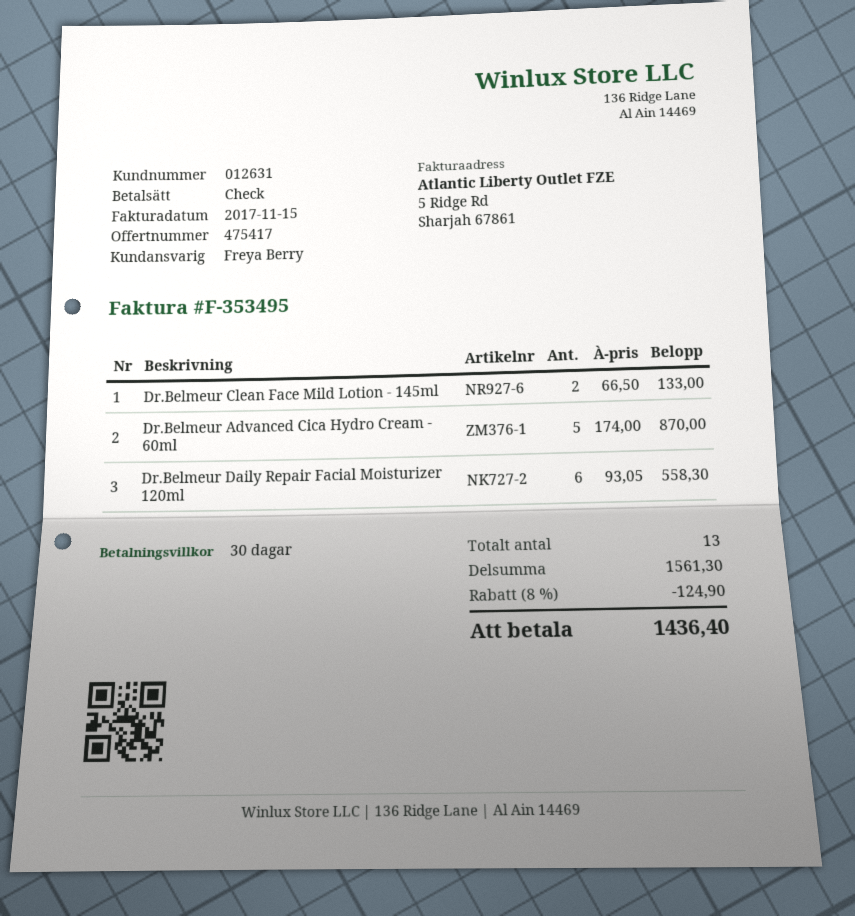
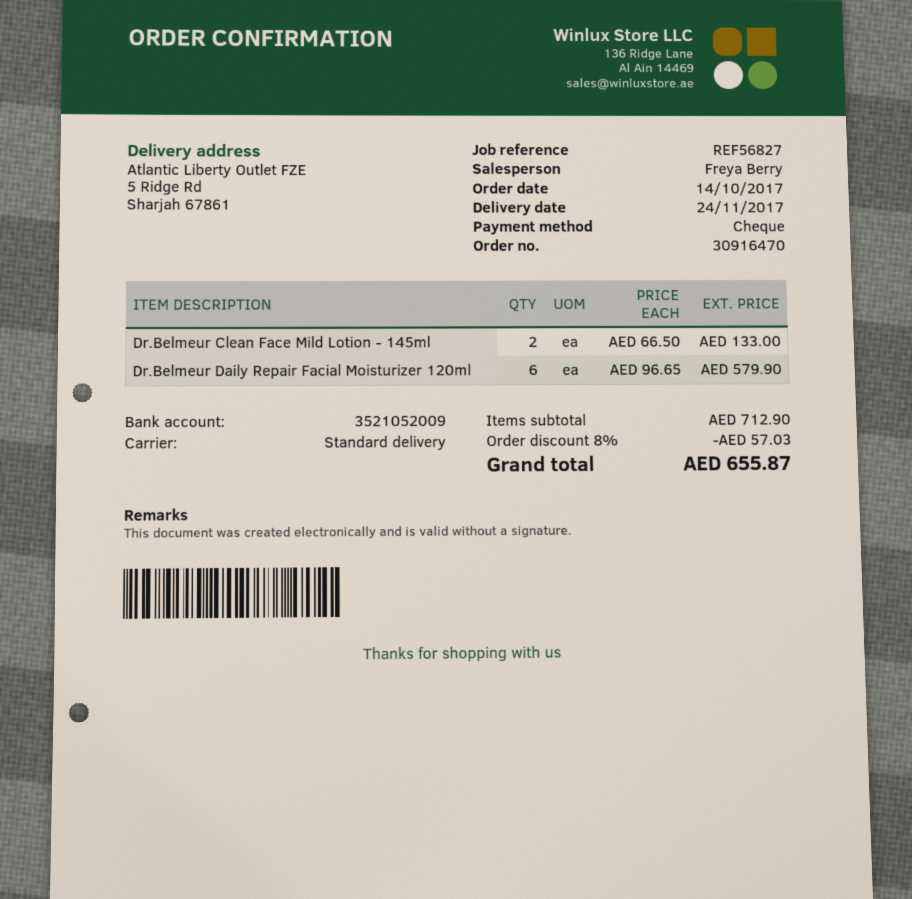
Dr.Belmeur Advanced Cica Hydro Cream - 60ml: 5 x 174.00 = 870.00 -> none
Dr.Belmeur Daily Repair Facial Moisturizer 120ml: 6 x 93.05 = 558.30 -> 6 x 96.65 = 579.90
subtotal: 1561.30 -> 712.90
discount: 8% = 124.90 -> 8% = 57.03
total: 1436.40 -> 655.87

